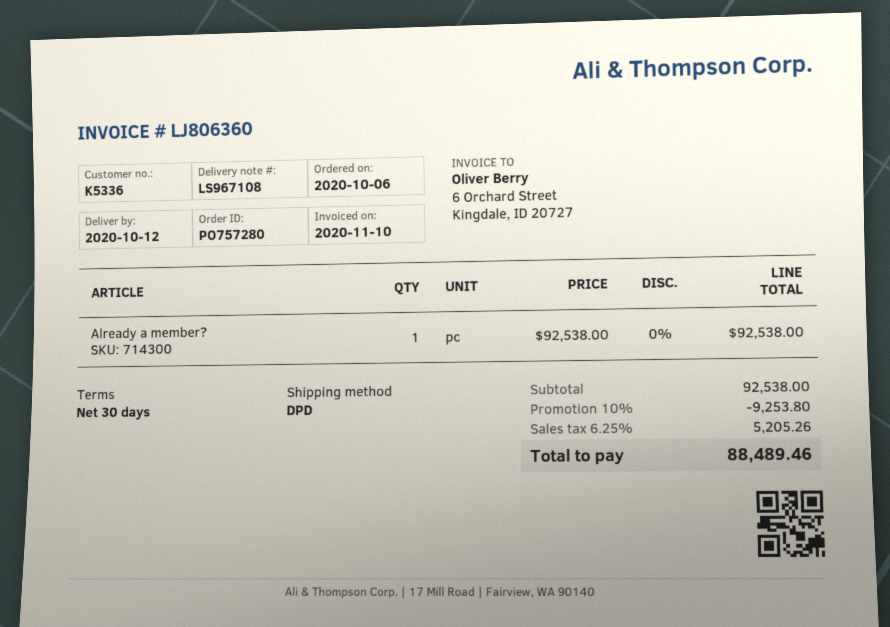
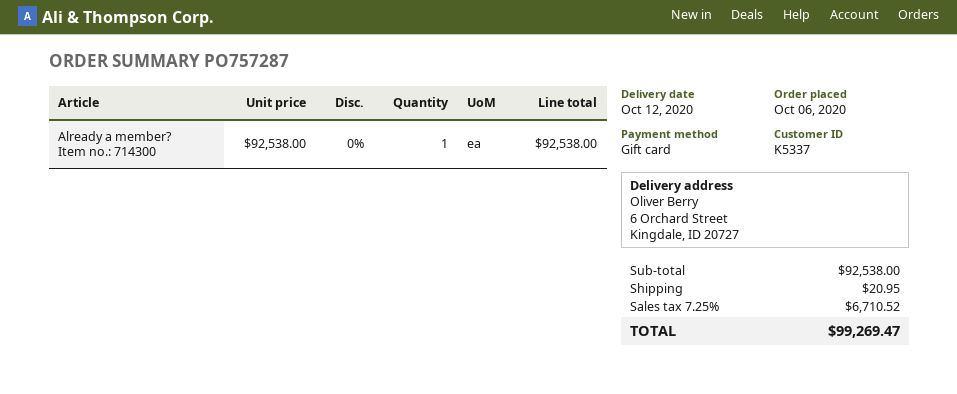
order number: PO757280 -> PO757287
customer number: K5336 -> K5337
discount: 10% = 9253.80 -> none
shipping: none -> 20.95
tax: 6.25% = 5205.26 -> 7.25% = 6710.52
total: 88489.46 -> 99269.47

